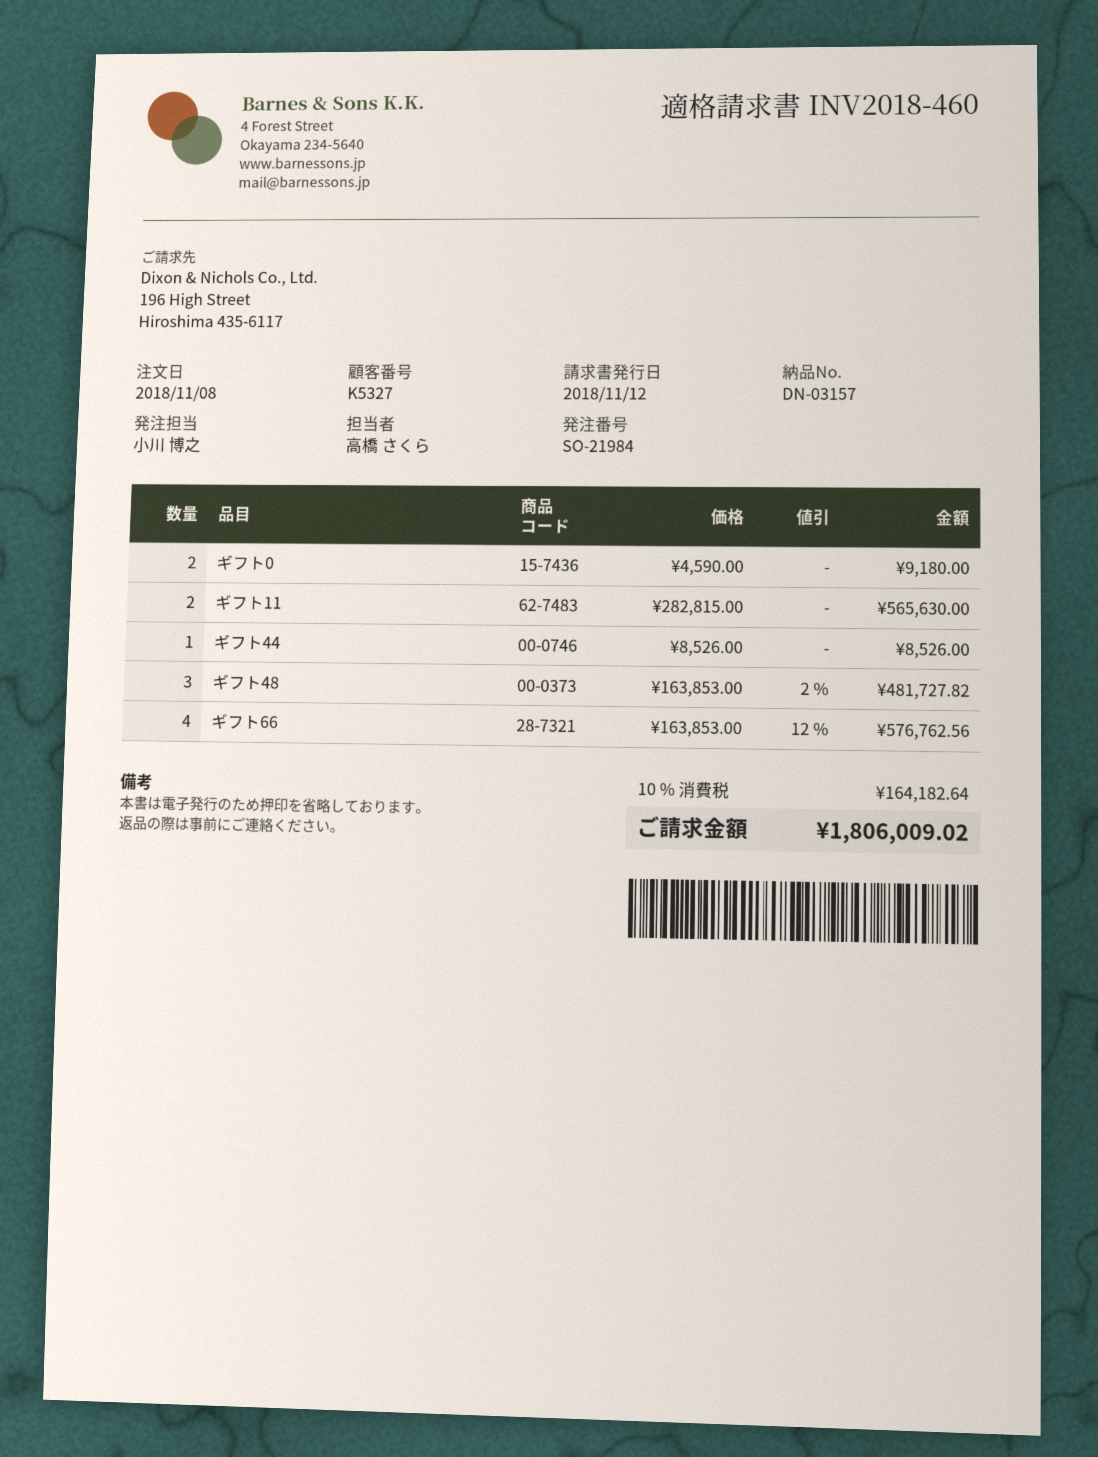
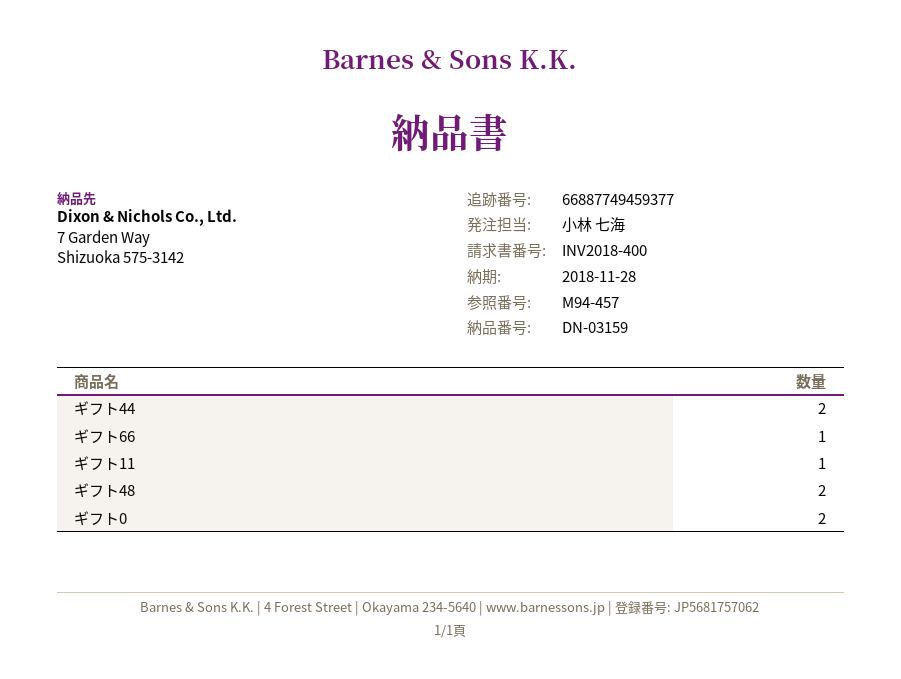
delivery note number: DN-03157 -> DN-03159
invoice number: INV2018-460 -> INV2018-400
ordered by: 小川 博之 -> 小林 七海
ギフト11: 2 -> 1
ギフト44: 1 -> 2
ギフト48: 3 -> 2
ギフト66: 4 -> 1

